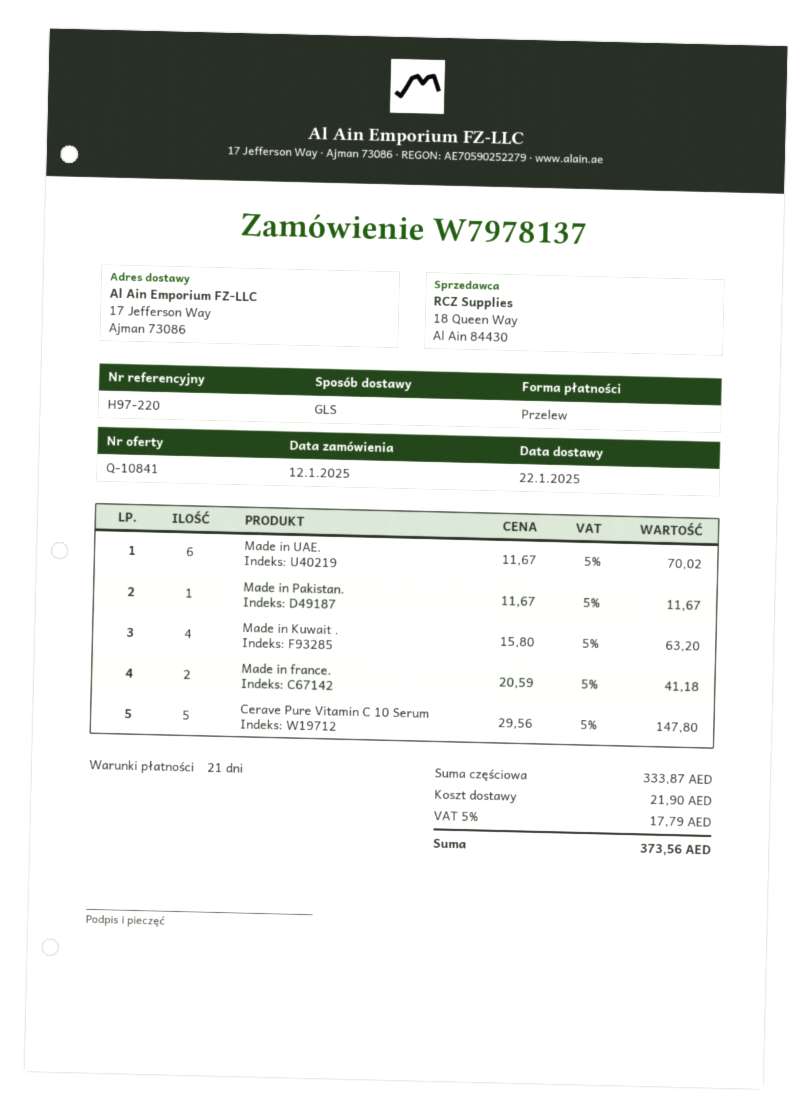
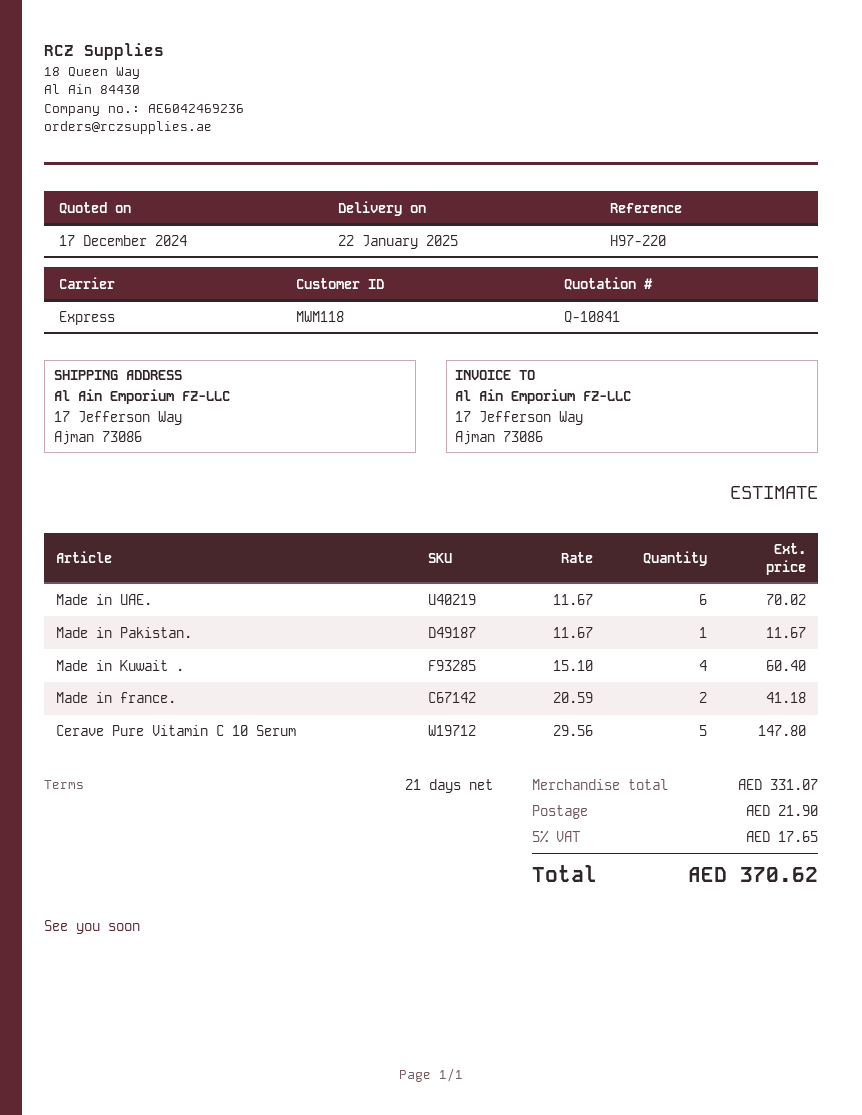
shipping method: GLS -> express
Made in Kuwait .: 4 x 15.80 = 63.20 -> 4 x 15.10 = 60.40
subtotal: 333.87 -> 331.07
tax: 5% = 17.79 -> 5% = 17.65
total: 373.56 -> 370.62

